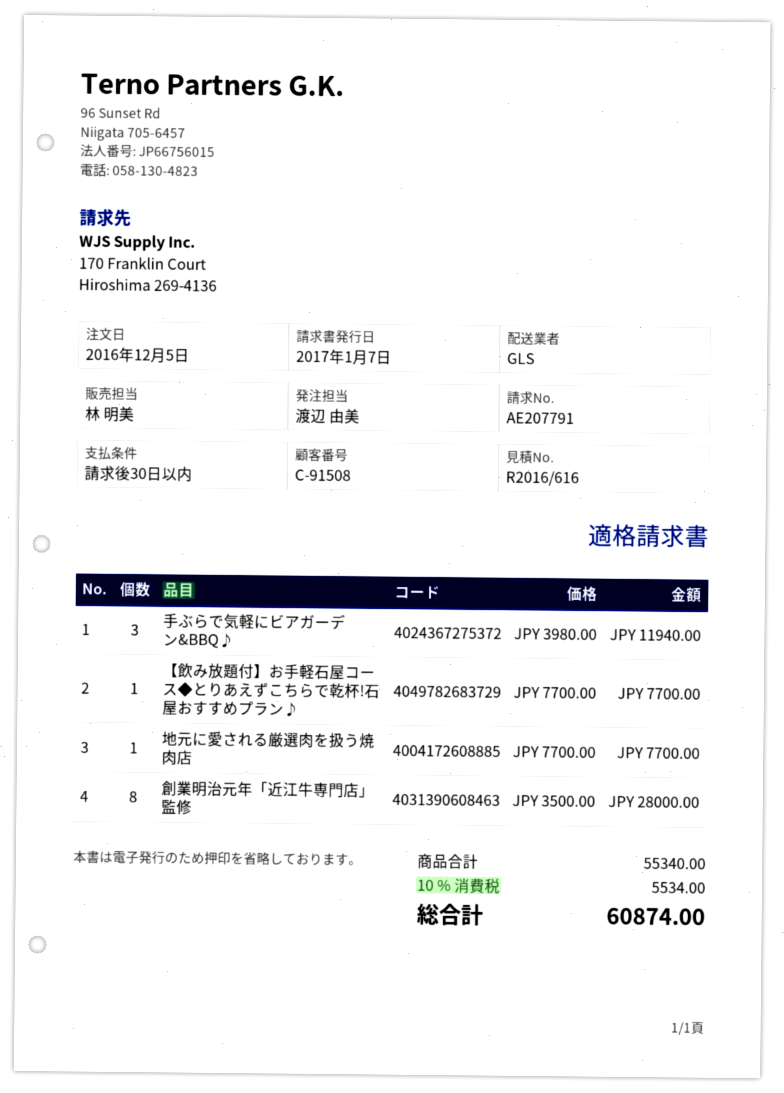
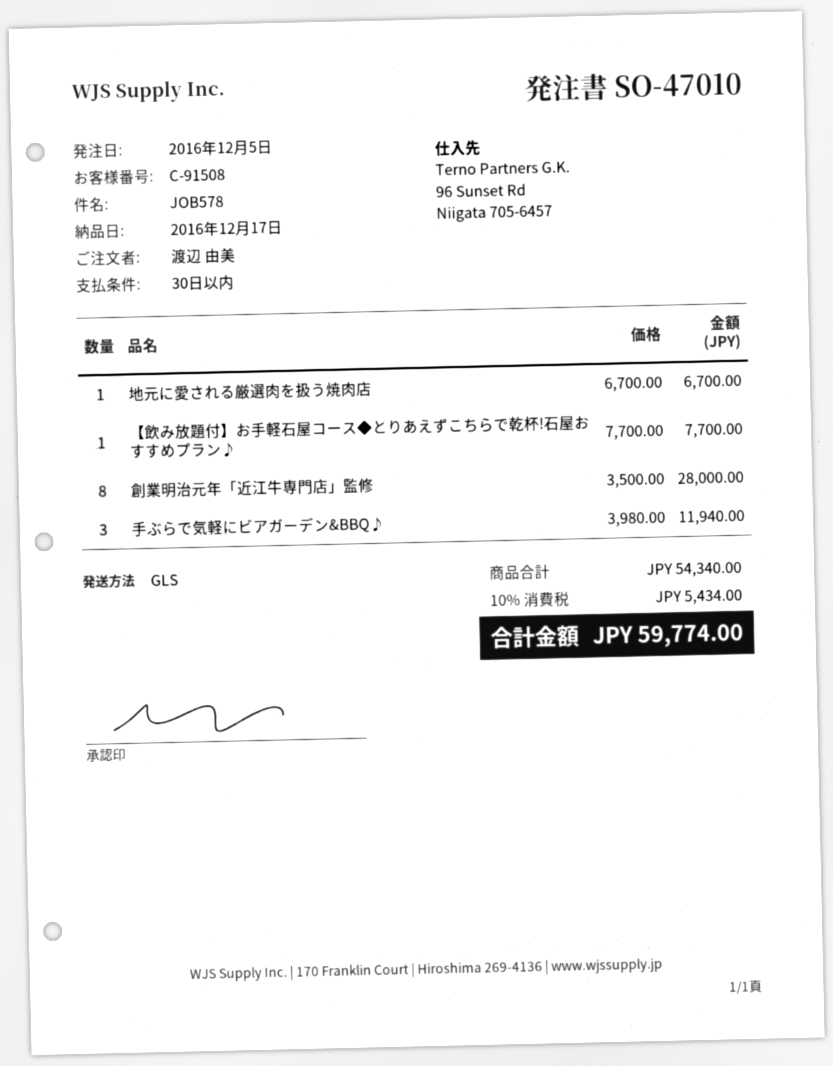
地元に愛される厳選肉を扱う焼肉店: 1 x 7700.00 = 7700.00 -> 1 x 6700.00 = 6700.00
subtotal: 55340.00 -> 54340.00
tax: 10% = 5534.00 -> 10% = 5434.00
total: 60874.00 -> 59774.00

